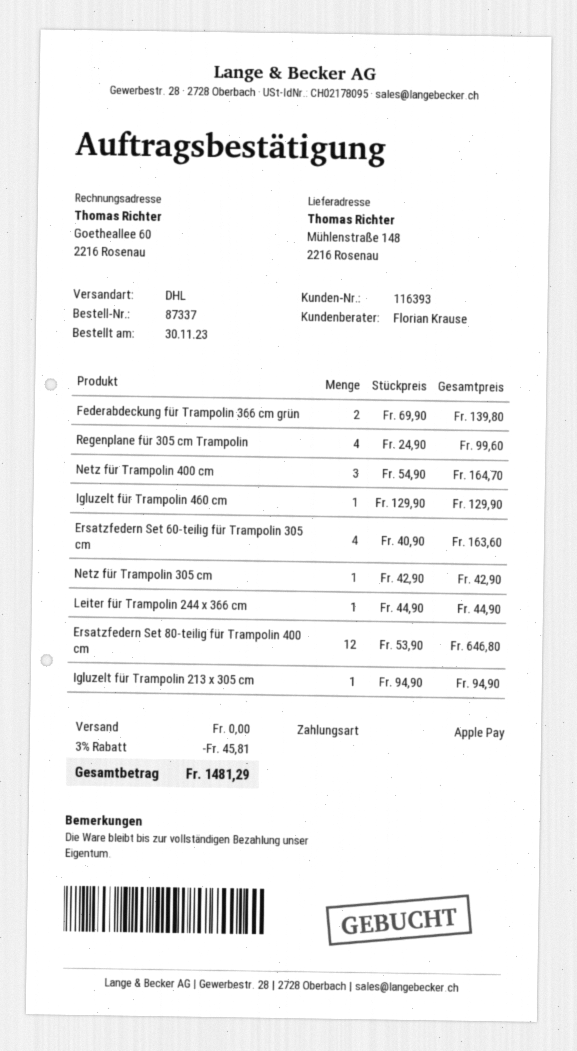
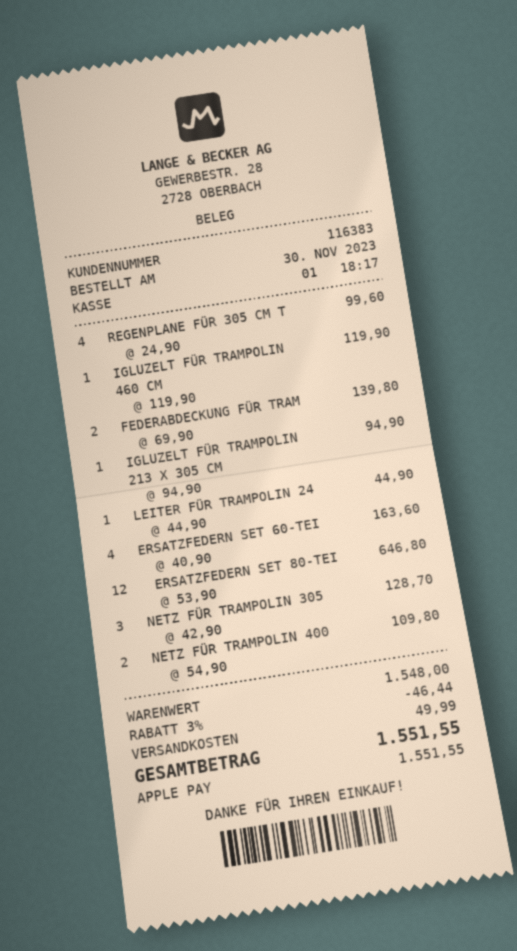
customer number: 116393 -> 116383
Netz für Trampolin 400 cm: 3 x 54.90 = 164.70 -> 2 x 54.90 = 109.80
Igluzelt für Trampolin 460 cm: 1 x 129.90 = 129.90 -> 1 x 119.90 = 119.90
Netz für Trampolin 305 cm: 1 x 42.90 = 42.90 -> 3 x 42.90 = 128.70
discount: 3% = 45.81 -> 3% = 46.44
shipping: 0.00 -> 49.99
total: 1481.29 -> 1551.55

